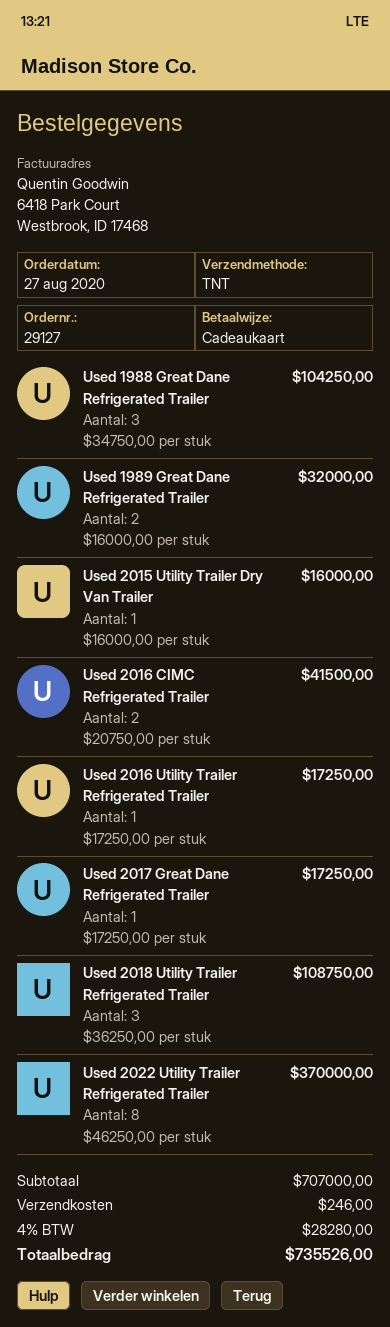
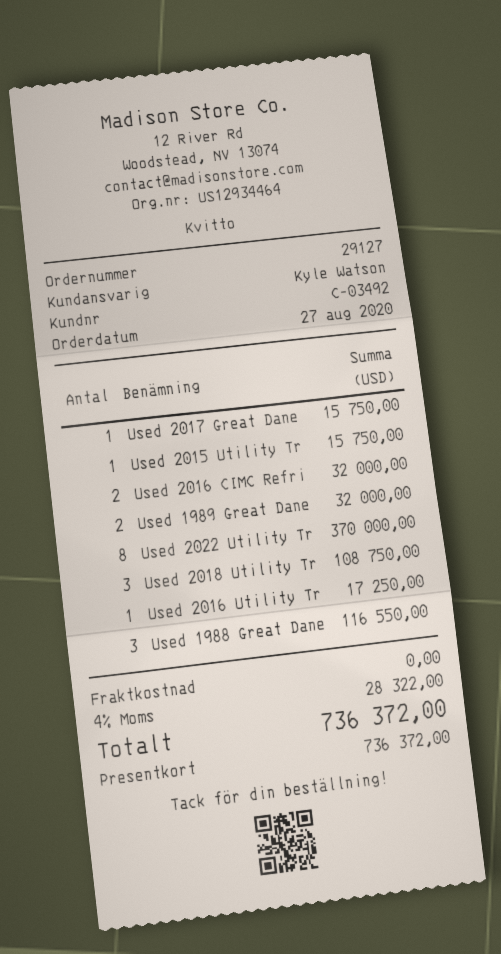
Used 1988 Great Dane Refrigerated Trailer: 3 for 104250.00 -> 3 for 116550.00
Used 2015 Utility Trailer Dry Van Trailer: 1 for 16000.00 -> 1 for 15750.00
Used 2016 CIMC Refrigerated Trailer: 2 for 41500.00 -> 2 for 32000.00
Used 2017 Great Dane Refrigerated Trailer: 1 for 17250.00 -> 1 for 15750.00
shipping: 246.00 -> 0.00
tax: 4% = 28280.00 -> 4% = 28322.00
total: 735526.00 -> 736372.00

